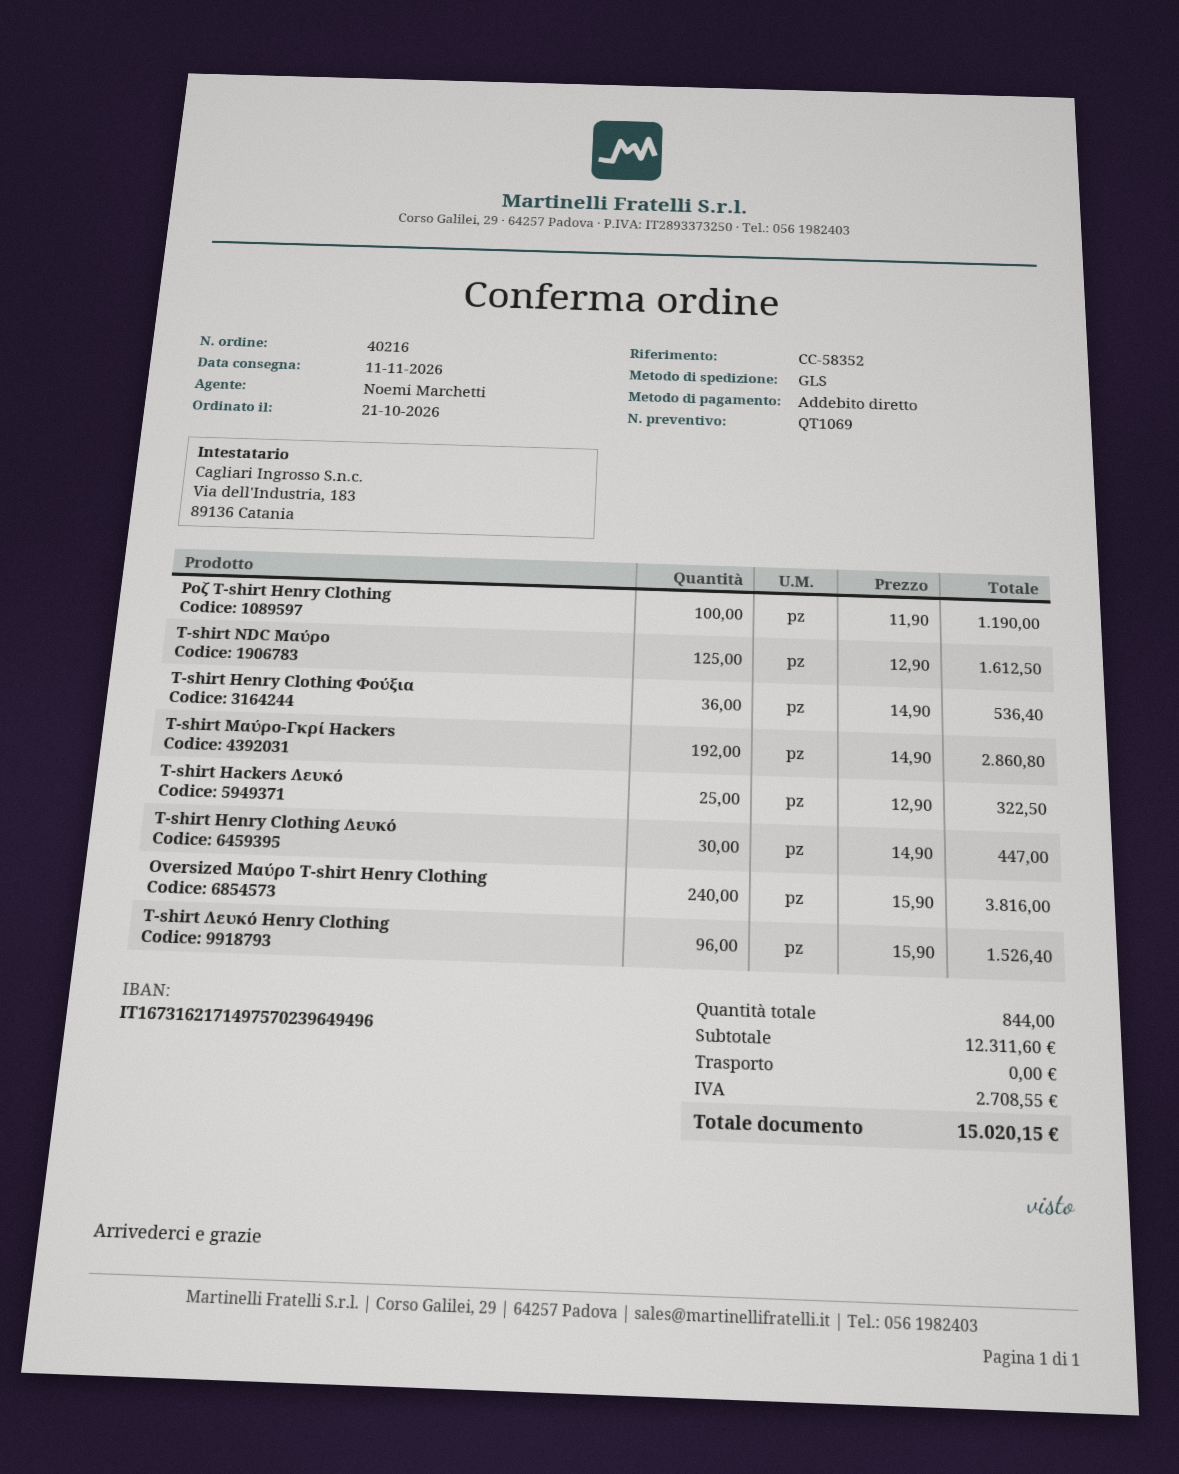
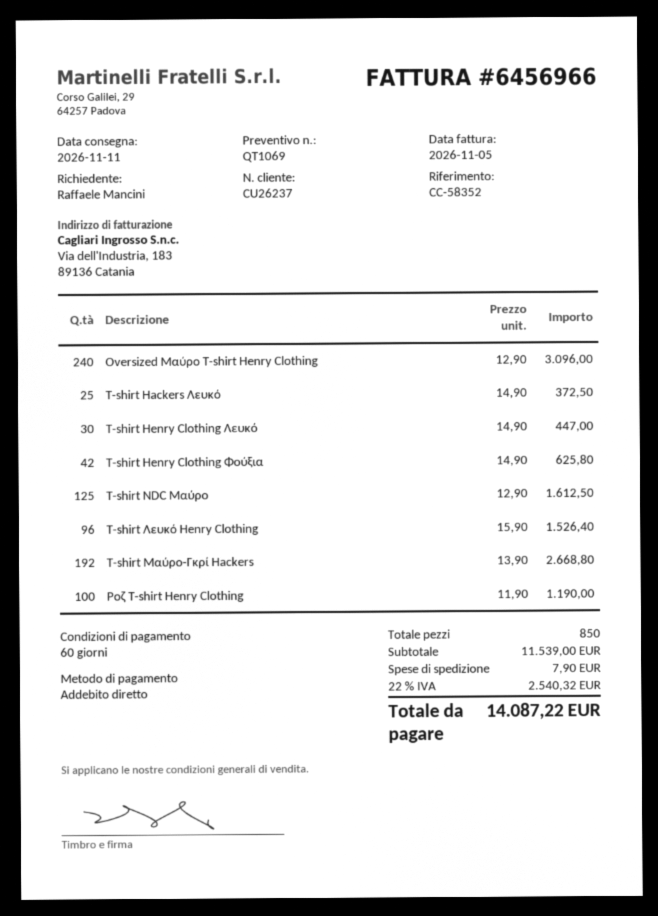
T-shirt Henry Clothing Φούξια: 36 x 14.90 = 536.40 -> 42 x 14.90 = 625.80
T-shirt Μαύρο-Γκρί Hackers: 192 x 14.90 = 2860.80 -> 192 x 13.90 = 2668.80
T-shirt Hackers Λευκό: 25 x 12.90 = 322.50 -> 25 x 14.90 = 372.50
Oversized Μαύρο T-shirt Henry Clothing: 240 x 15.90 = 3816.00 -> 240 x 12.90 = 3096.00
total quantity: 844 -> 850
subtotal: 12311.60 -> 11539.00
shipping: 0.00 -> 7.90
tax: 2708.55 -> 2540.32
total: 15020.15 -> 14087.22

